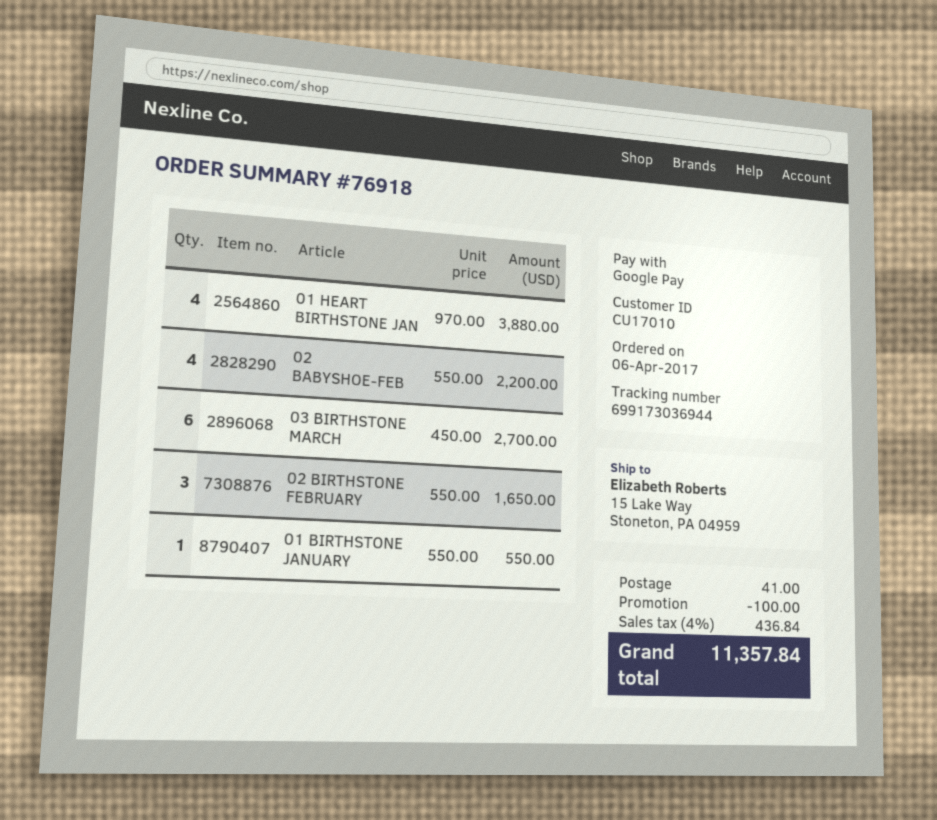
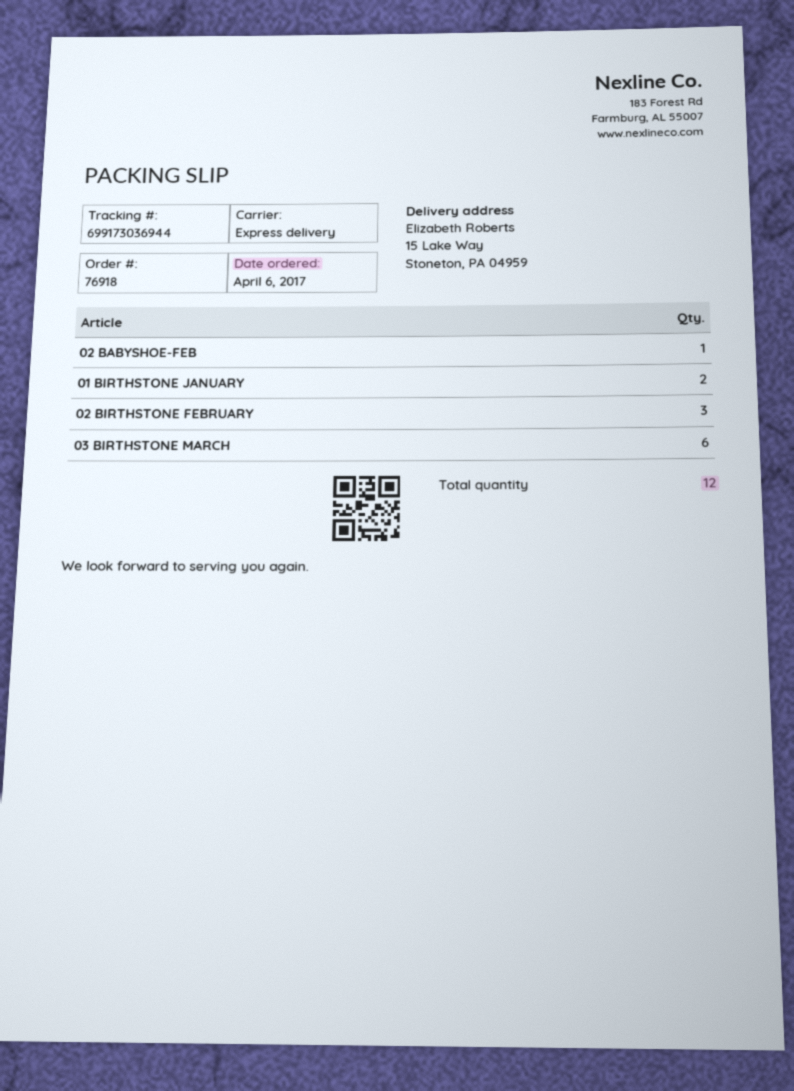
01 HEART BIRTHSTONE JAN: 4 -> none
02 BABYSHOE-FEB: 4 -> 1
01 BIRTHSTONE JANUARY: 1 -> 2

